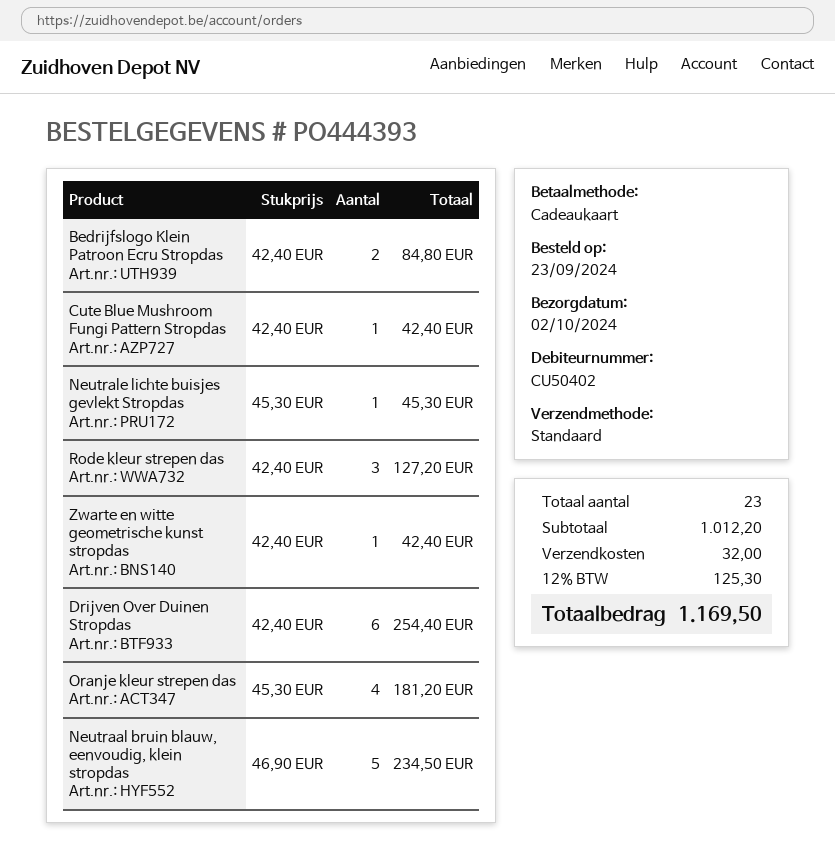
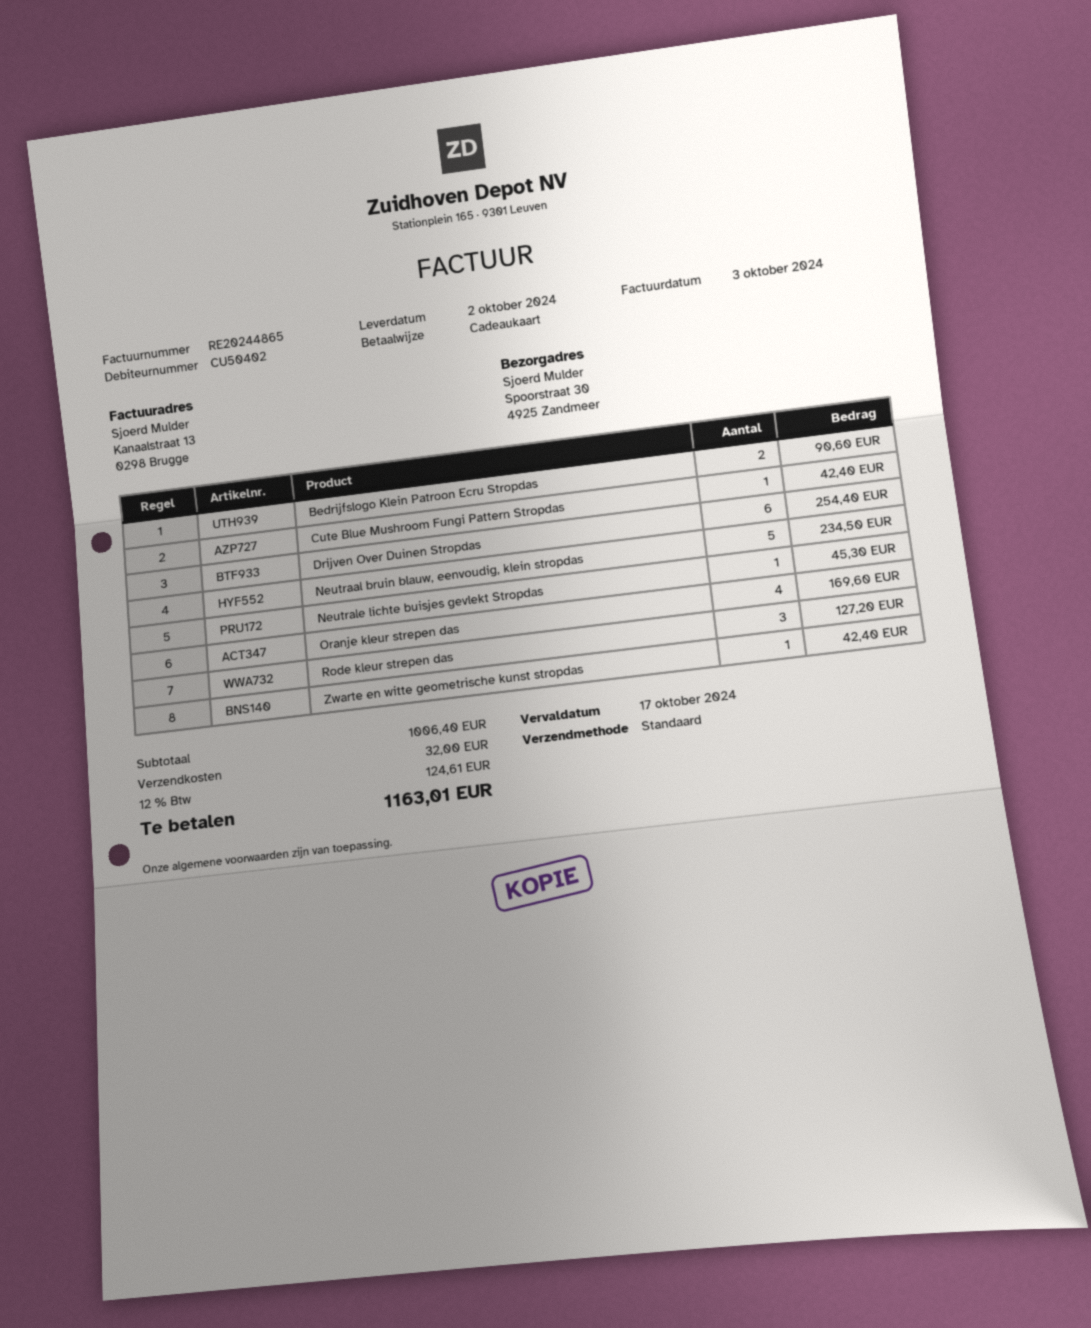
Bedrijfslogo Klein Patroon Ecru Stropdas: 2 for 84.80 -> 2 for 90.60
Oranje kleur strepen das: 4 for 181.20 -> 4 for 169.60
subtotal: 1012.20 -> 1006.40
tax: 12% = 125.30 -> 12% = 124.61
total: 1169.50 -> 1163.01

